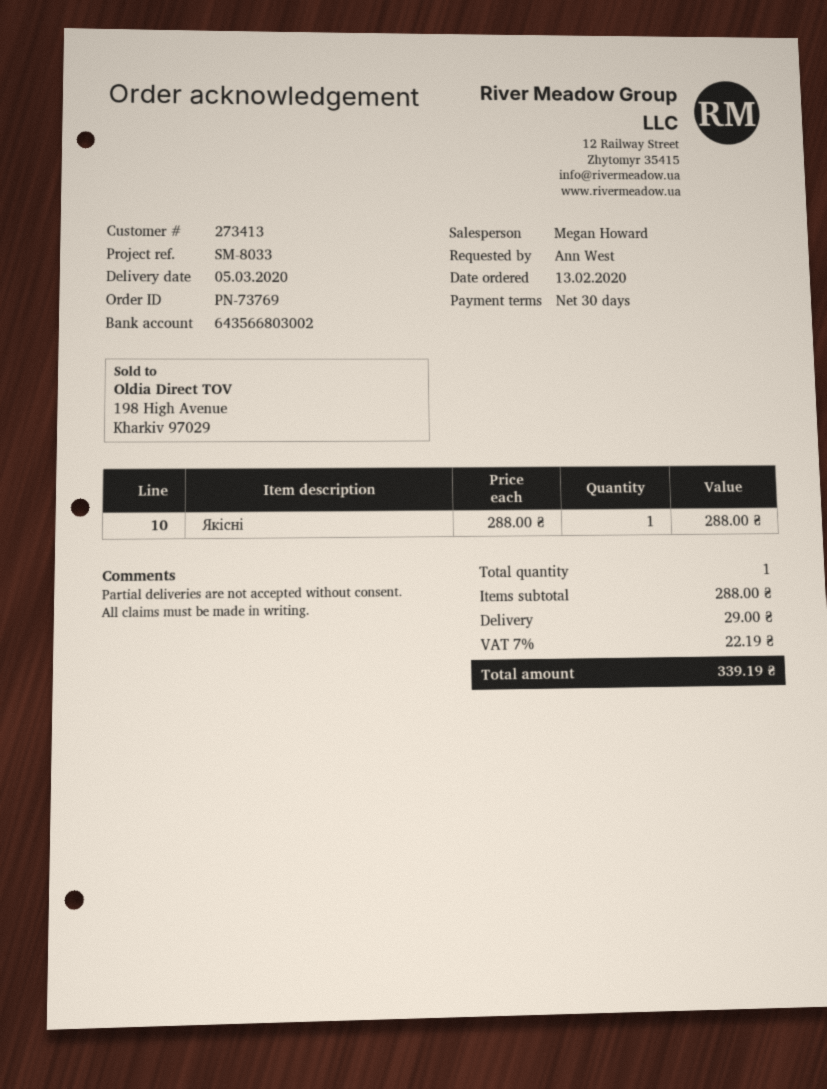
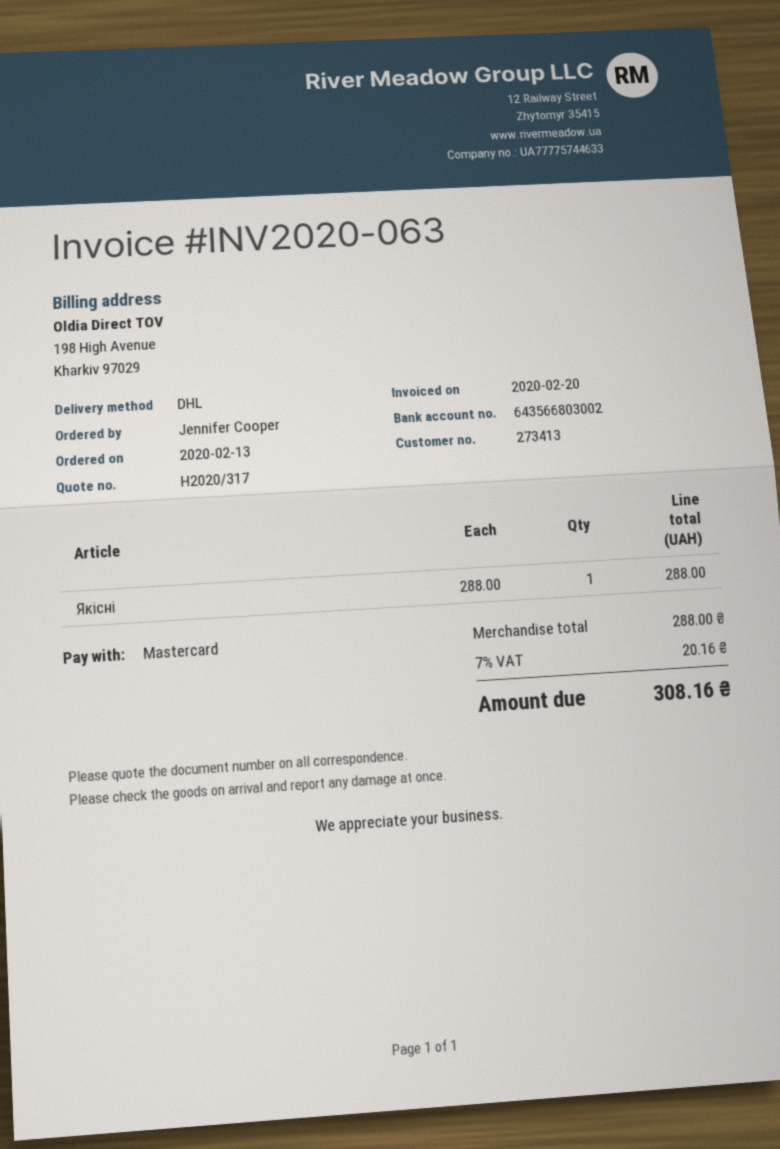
ordered by: Ann West -> Jennifer Cooper
shipping: 29.00 -> none
tax: 7% = 22.19 -> 7% = 20.16
total: 339.19 -> 308.16

